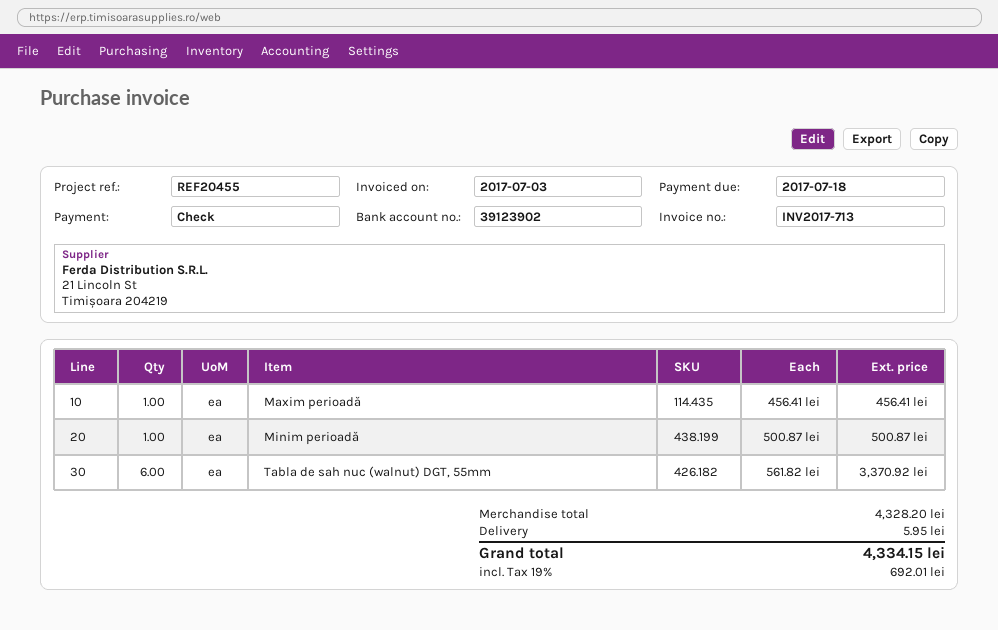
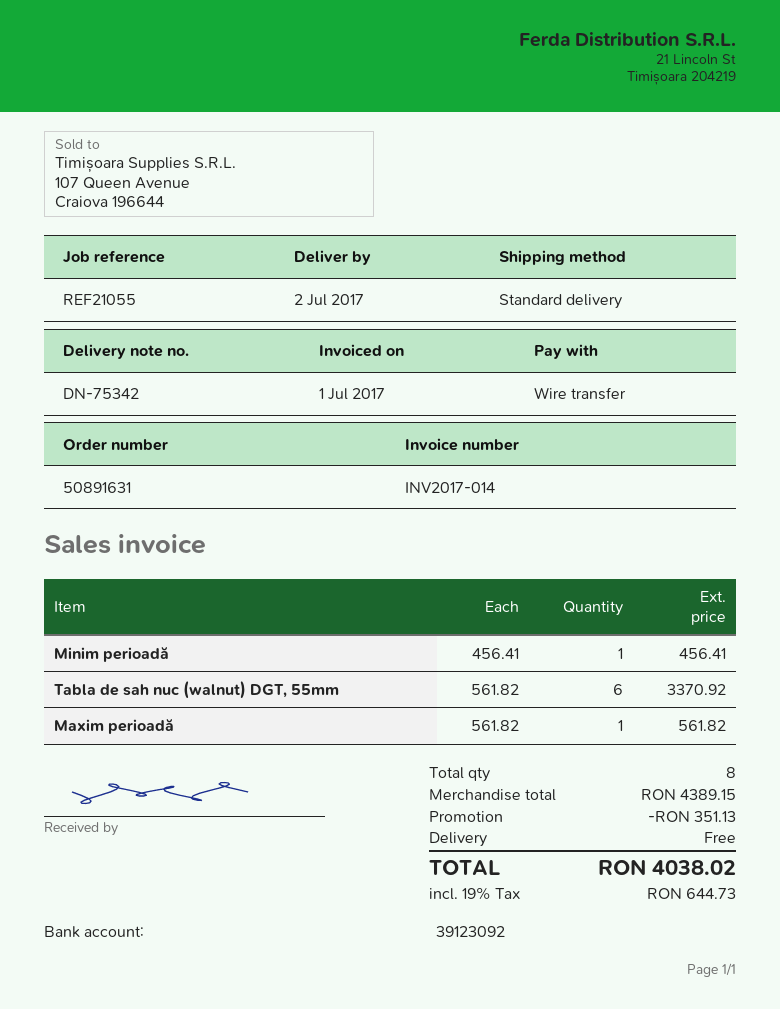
invoice number: INV2017-713 -> INV2017-014
invoice date: 2017-07-03 -> 2017-07-01
reference: REF20455 -> REF21055
payment method: cheque -> bank transfer
bank account: 39123902 -> 39123092
Maxim perioadă: 1 x 456.41 = 456.41 -> 1 x 561.82 = 561.82
Minim perioadă: 1 x 500.87 = 500.87 -> 1 x 456.41 = 456.41
subtotal: 4328.20 -> 4389.15
discount: none -> 351.13
shipping: 5.95 -> 0.00
tax: 19% = 692.01 -> 19% = 644.73
total: 4334.15 -> 4038.02

